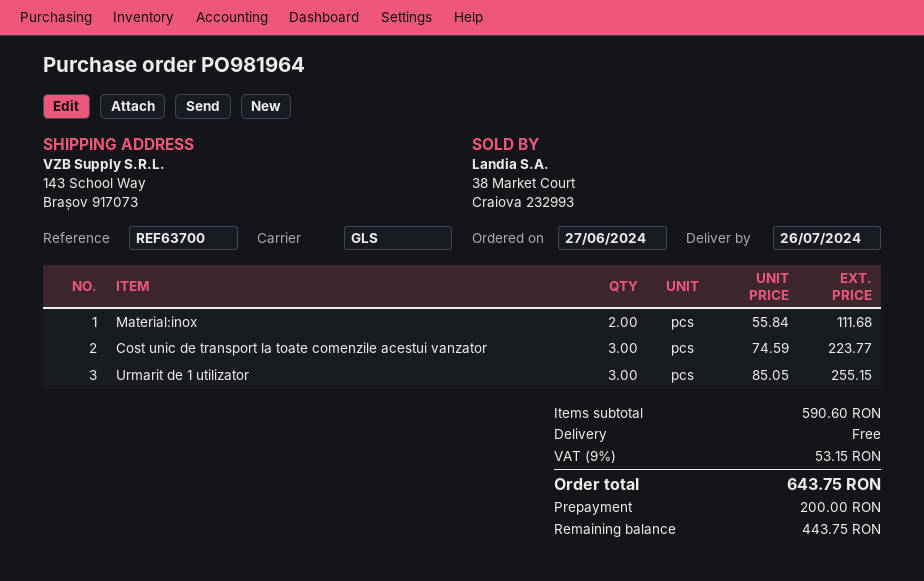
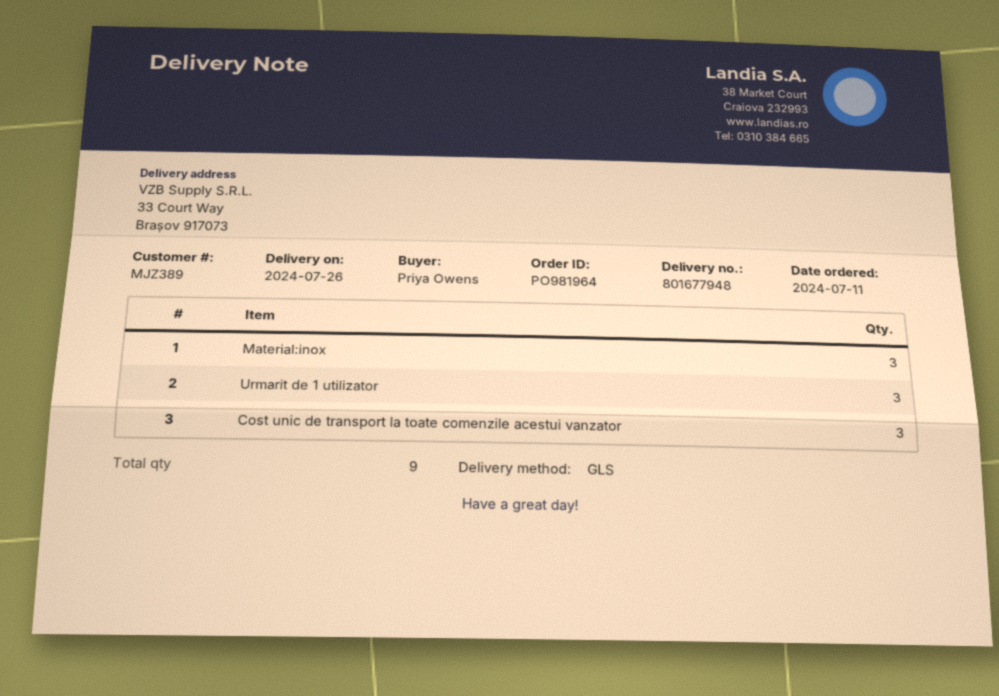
order date: 2024-06-27 -> 2024-07-11
ship to: 143 School Way, Brașov 917073 -> 33 Court Way, Brașov 917073
Material:inox: 2 -> 3

